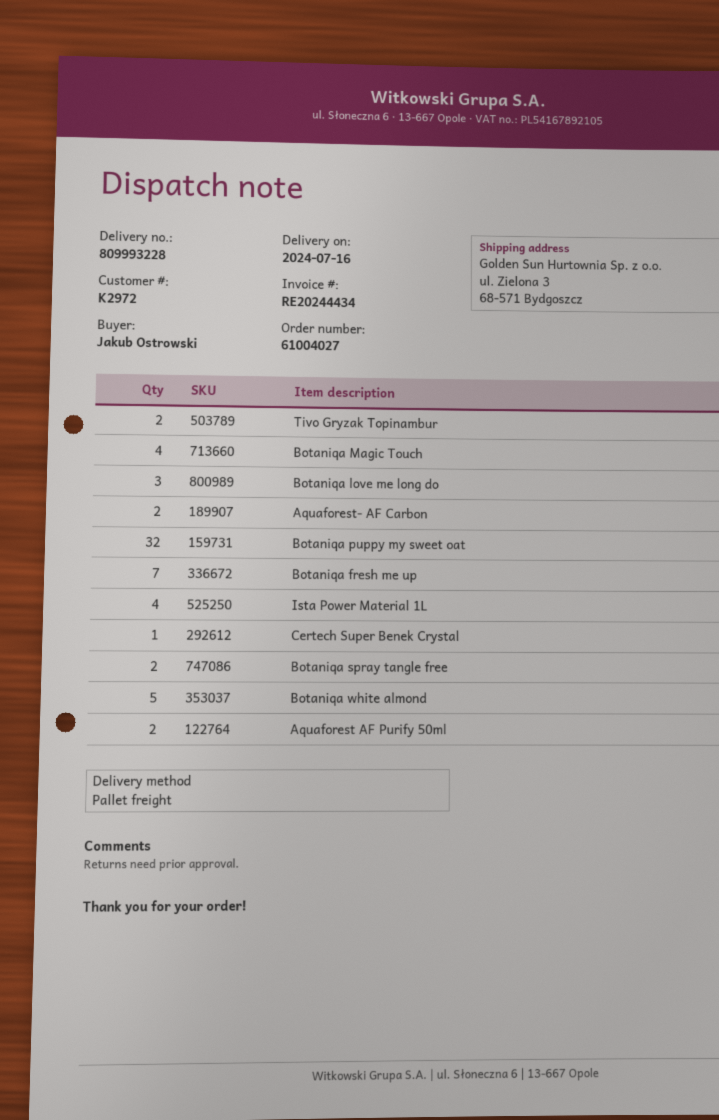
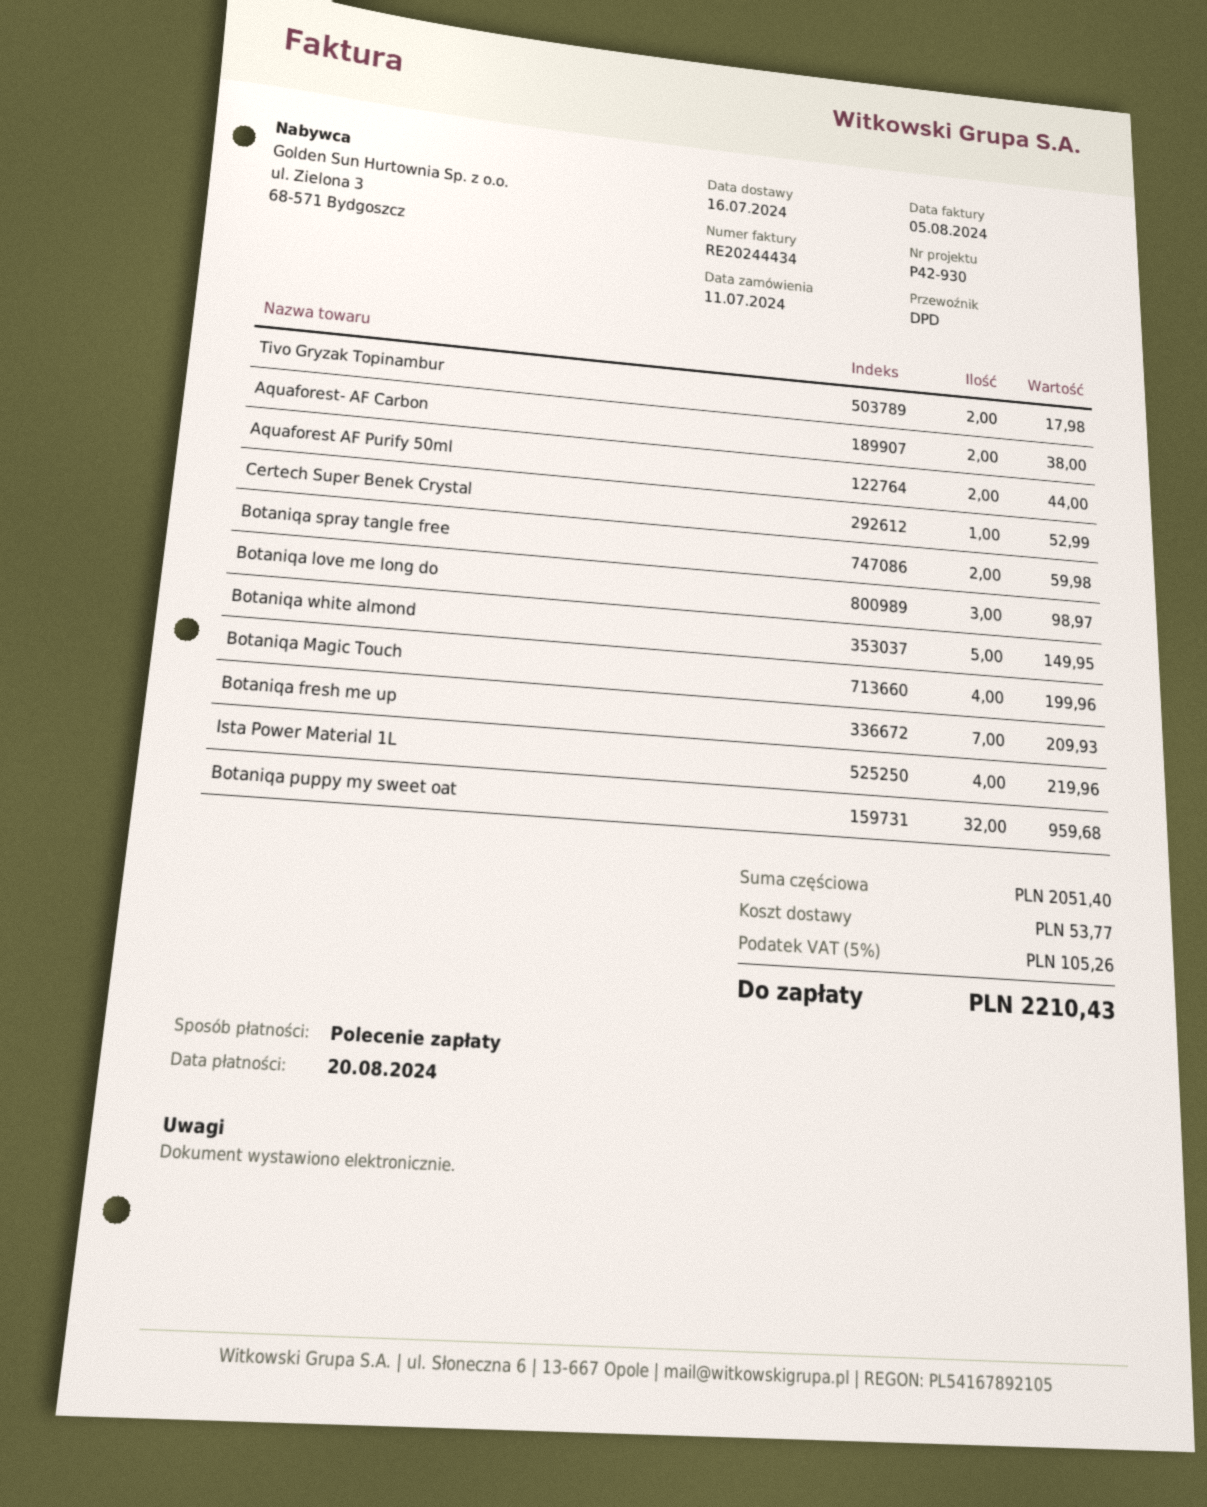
shipping method: pallet freight -> DPD

